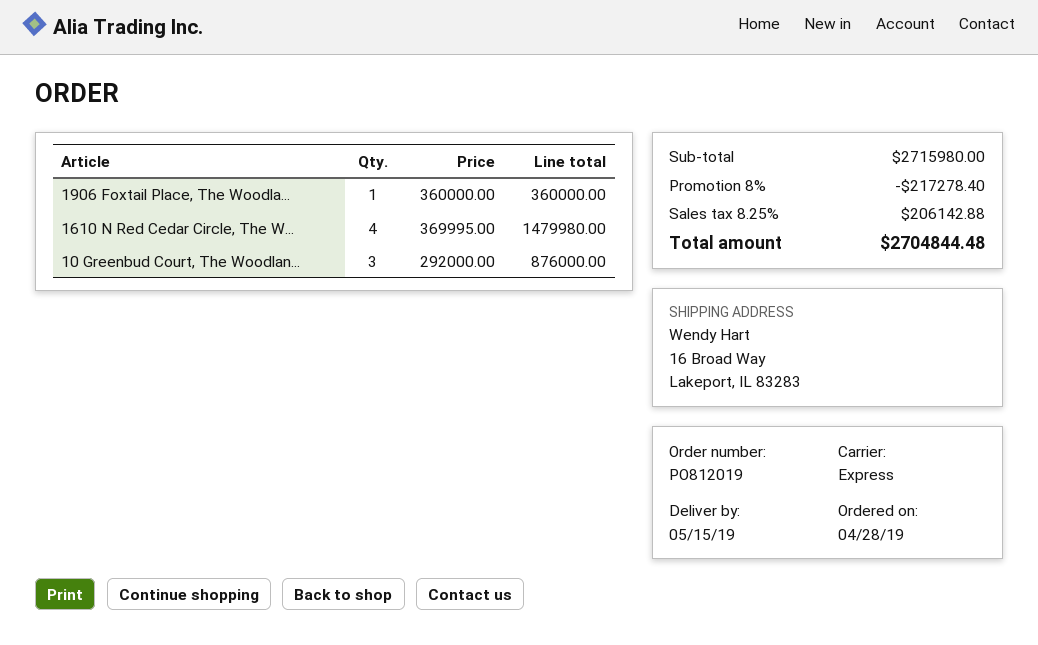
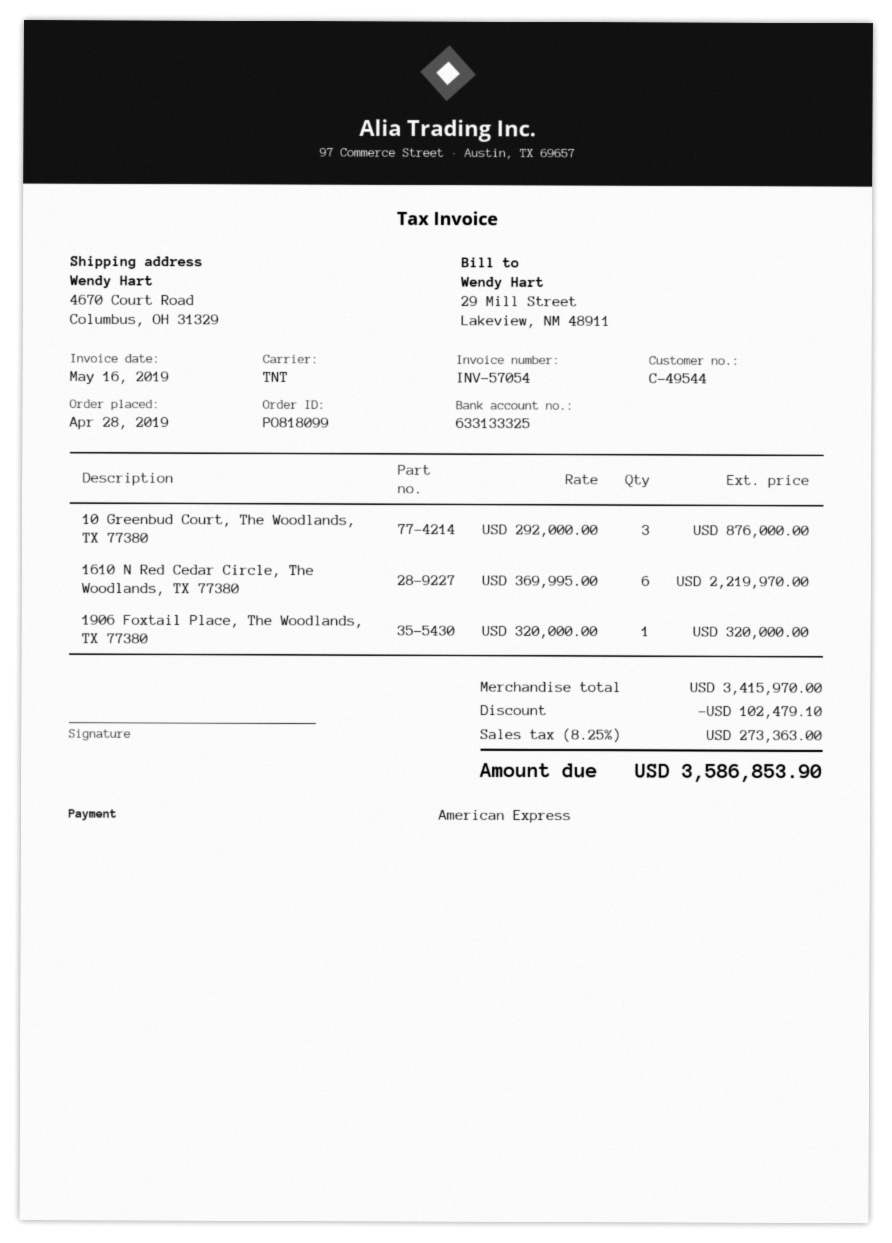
order number: PO812019 -> PO818099
shipping method: express -> TNT
ship to: 16 Broad Way, Lakeport, IL 83283 -> 4670 Court Road, Columbus, OH 31329
1906 Foxtail Place, The Woodla...: 1 x 360000.00 = 360000.00 -> 1 x 320000.00 = 320000.00
1610 N Red Cedar Circle, The W...: 4 x 369995.00 = 1479980.00 -> 6 x 369995.00 = 2219970.00
subtotal: 2715980.00 -> 3415970.00
discount: 217278.40 -> 102479.10
tax: 8.25% = 206142.88 -> 8.25% = 273363.00
total: 2704844.48 -> 3586853.90

